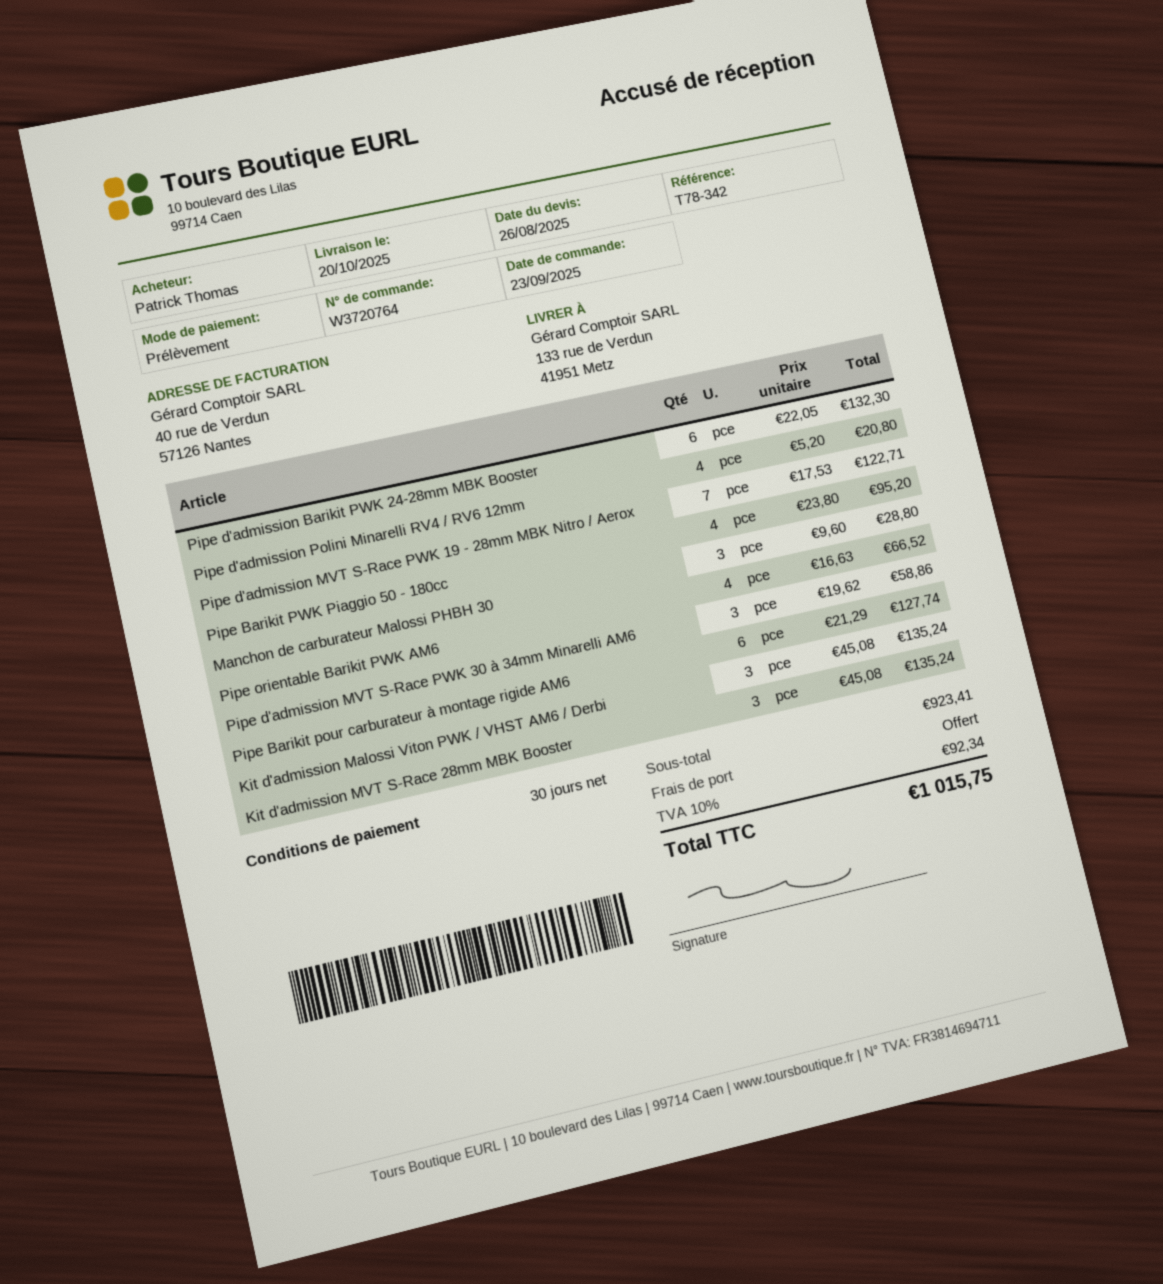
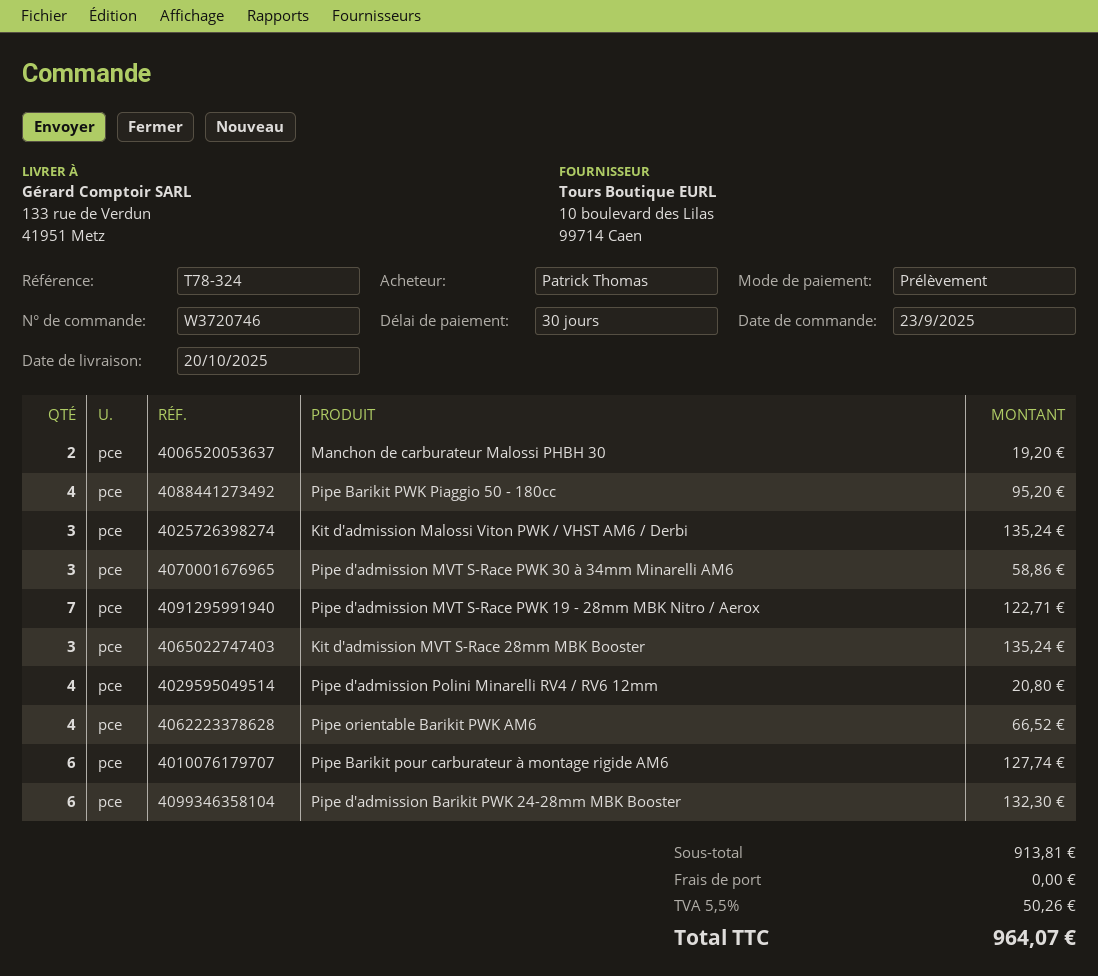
order number: W3720764 -> W3720746
reference: T78-342 -> T78-324
Manchon de carburateur Malossi PHBH 30: 3 for 28.80 -> 2 for 19.20
subtotal: 923.41 -> 913.81
tax: 10% = 92.34 -> 5.5% = 50.26
total: 1015.75 -> 964.07

